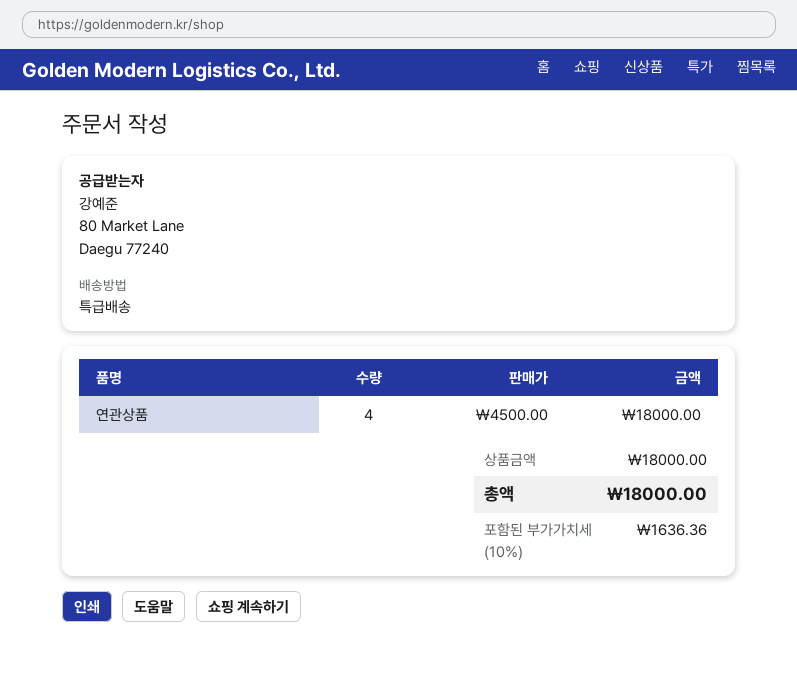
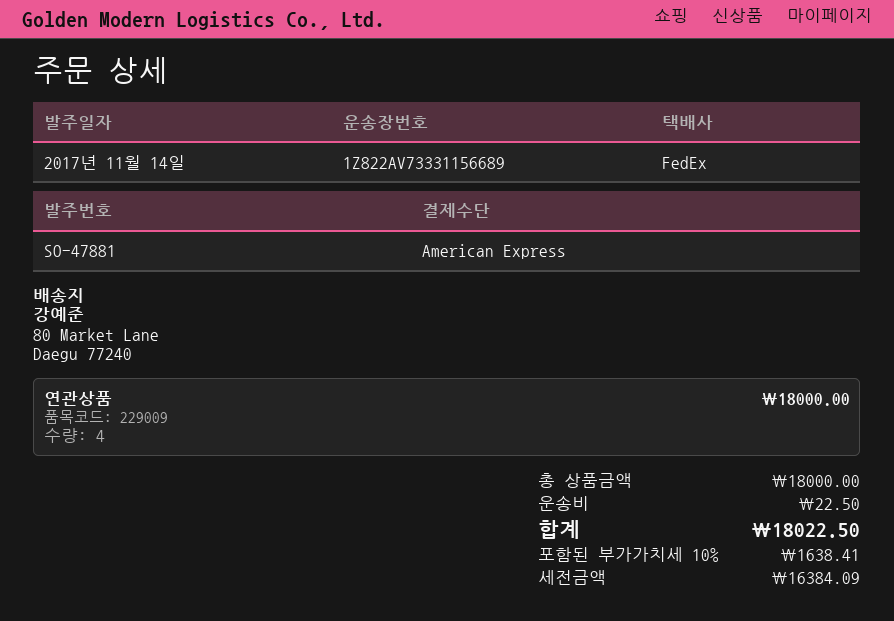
shipping method: express -> FedEx
shipping: none -> 22.50
tax: 10% = 1636.36 -> 10% = 1638.41
total: 18000.00 -> 18022.50

